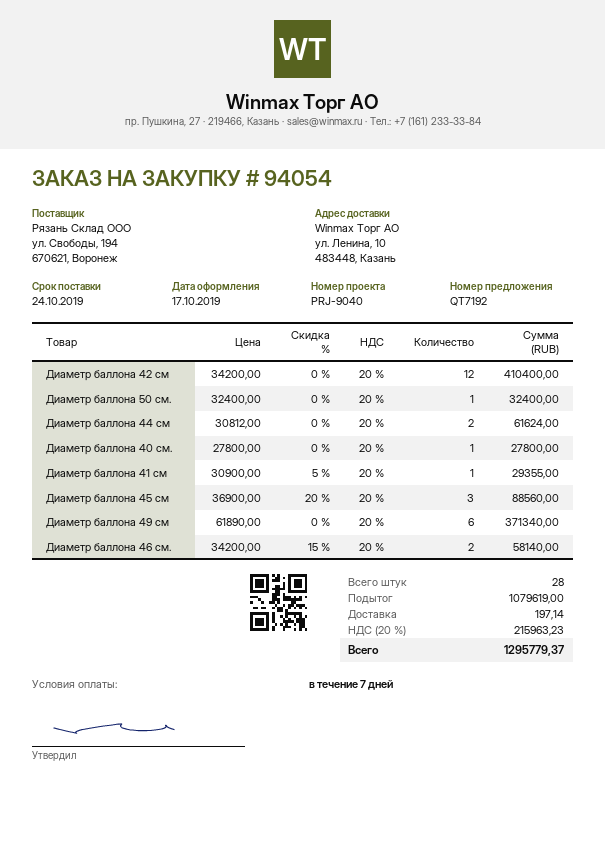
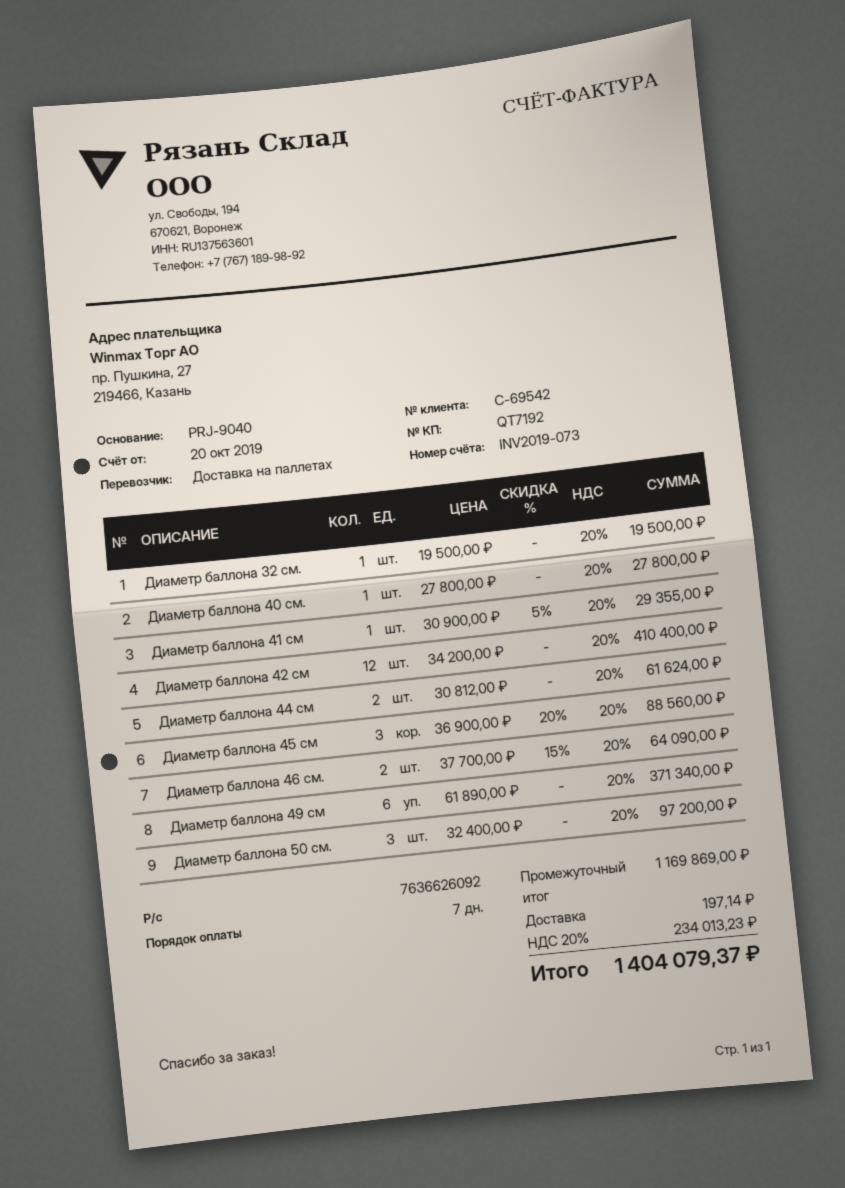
Диаметр баллона 50 см.: 1 x 32400.00 = 32400.00 -> 3 x 32400.00 = 97200.00
Диаметр баллона 46 см.: 2 x 34200.00 - 15% = 58140.00 -> 2 x 37700.00 - 15% = 64090.00
Диаметр баллона 32 см.: none -> 1 x 19500.00 = 19500.00
subtotal: 1079619.00 -> 1169869.00
tax: 20% = 215963.23 -> 20% = 234013.23
total: 1295779.37 -> 1404079.37

